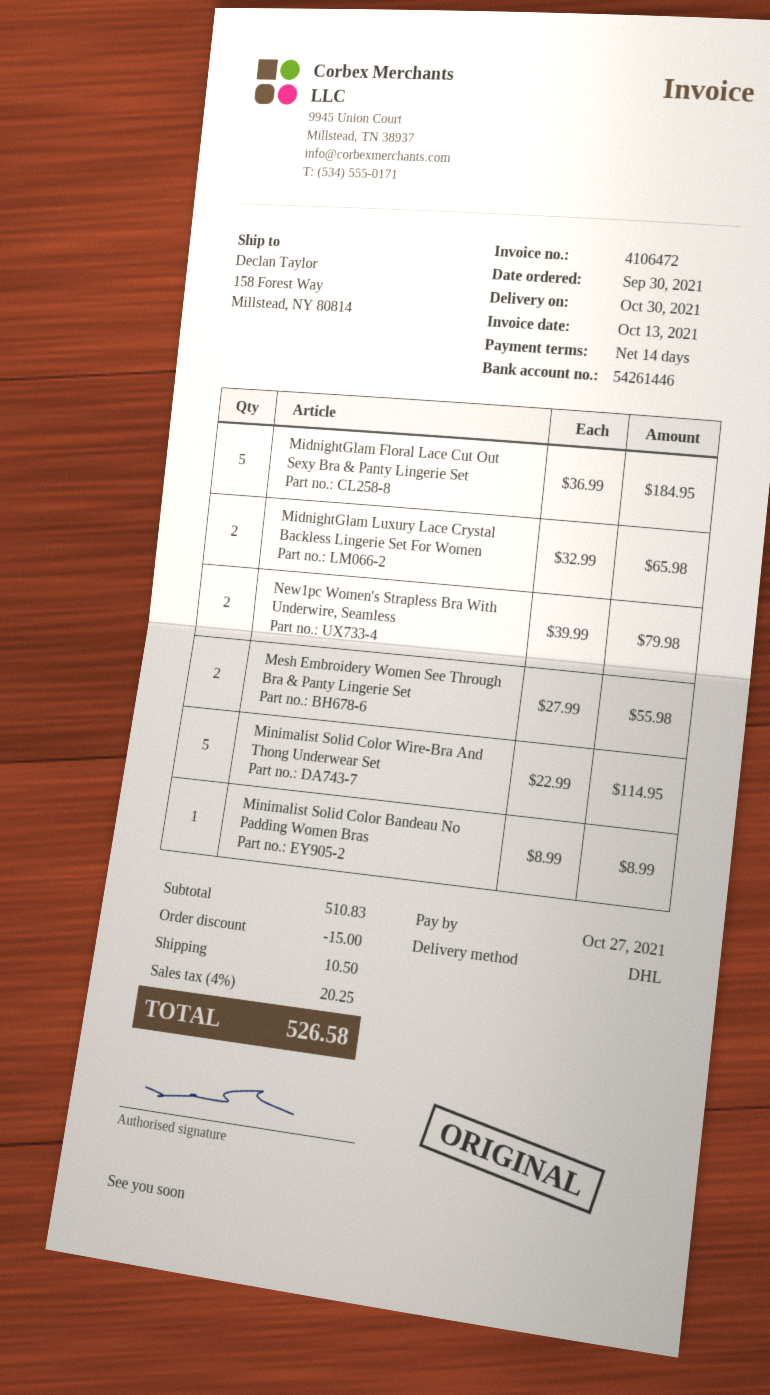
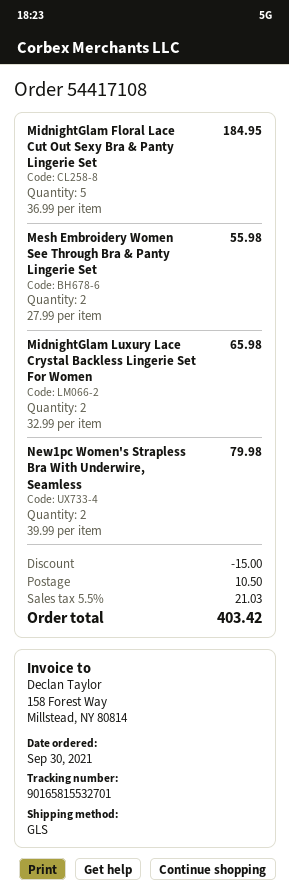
shipping method: DHL -> GLS
Minimalist Solid Color Wire-Bra And Thong Underwear Set: 5 x 22.99 = 114.95 -> none
Minimalist Solid Color Bandeau No Padding Women Bras: 1 x 8.99 = 8.99 -> none
tax: 4% = 20.25 -> 5.5% = 21.03
total: 526.58 -> 403.42

